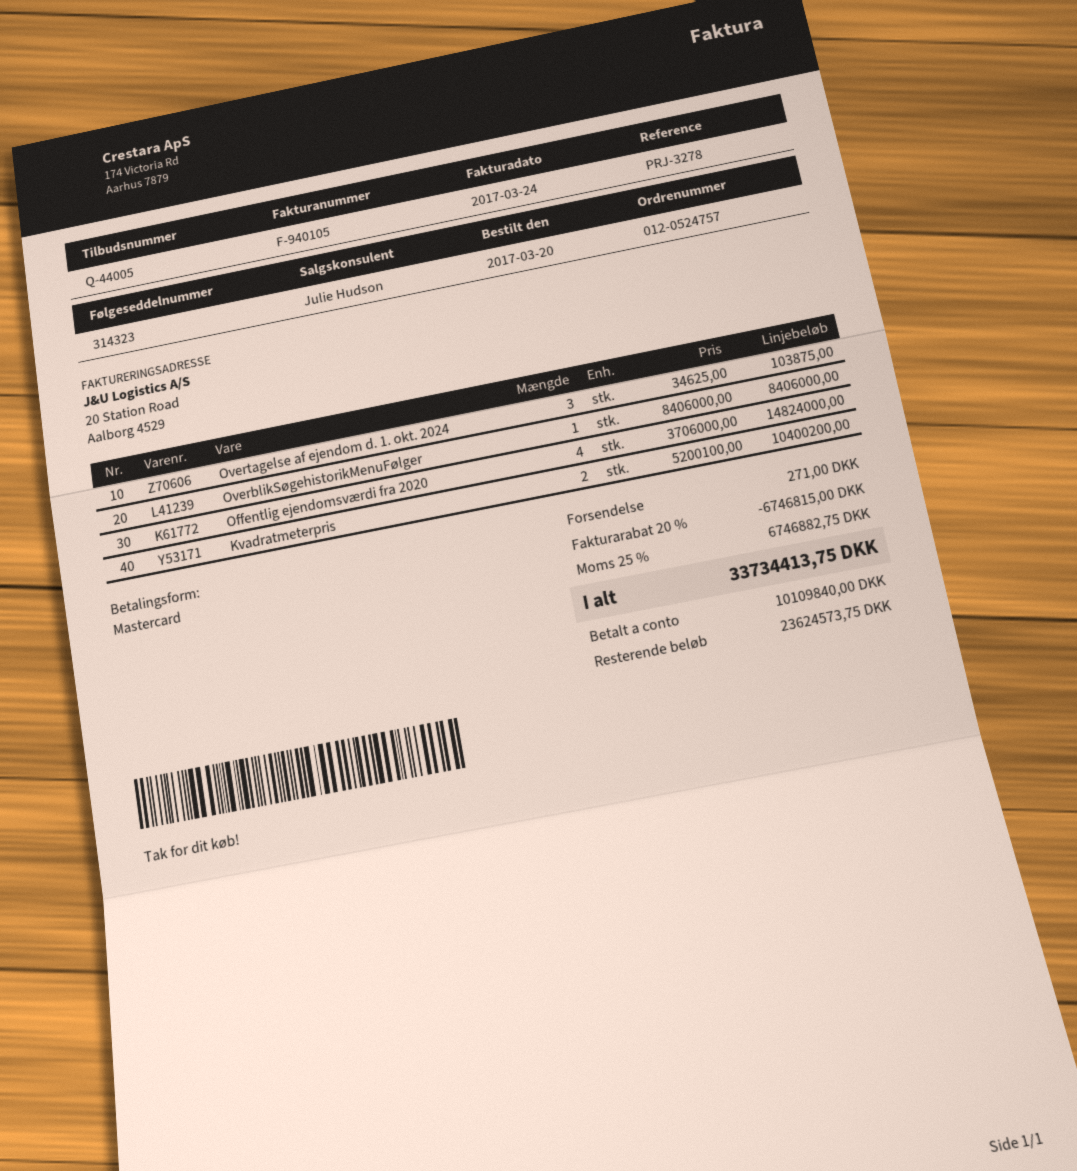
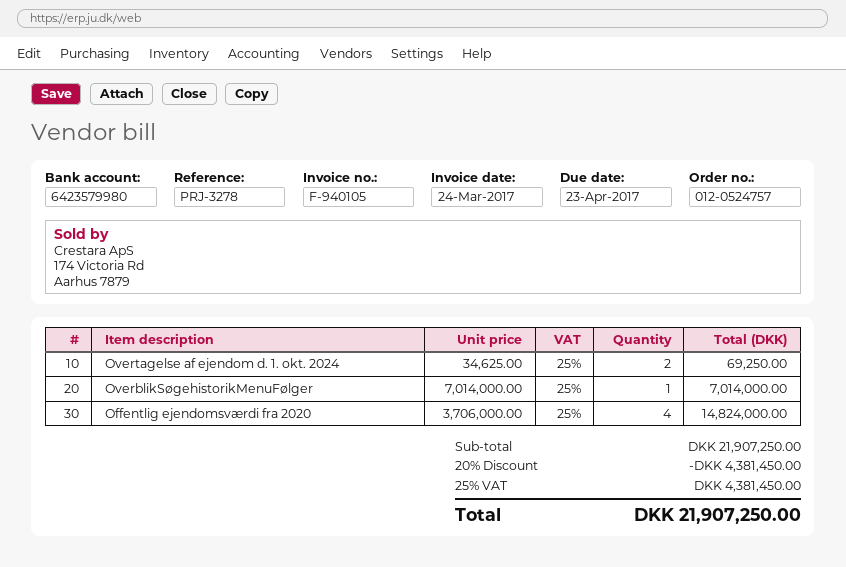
Overtagelse af ejendom d. 1. okt. 2024: 3 x 34625.00 = 103875.00 -> 2 x 34625.00 = 69250.00
OverblikSøgehistorikMenuFølger: 1 x 8406000.00 = 8406000.00 -> 1 x 7014000.00 = 7014000.00
Kvadratmeterpris: 2 x 5200100.00 = 10400200.00 -> none
discount: 20% = 6746815.00 -> 20% = 4381450.00
shipping: 271.00 -> none
tax: 25% = 6746882.75 -> 25% = 4381450.00
total: 33734413.75 -> 21907250.00

